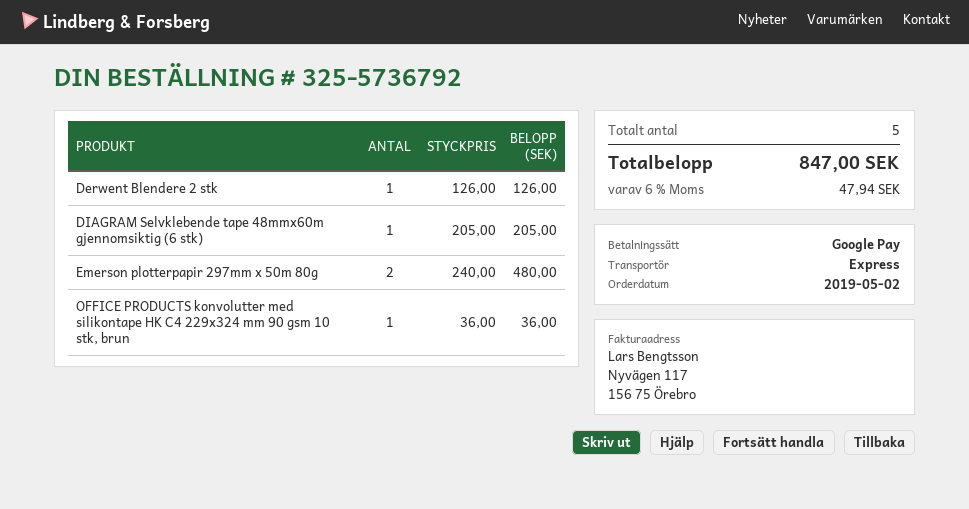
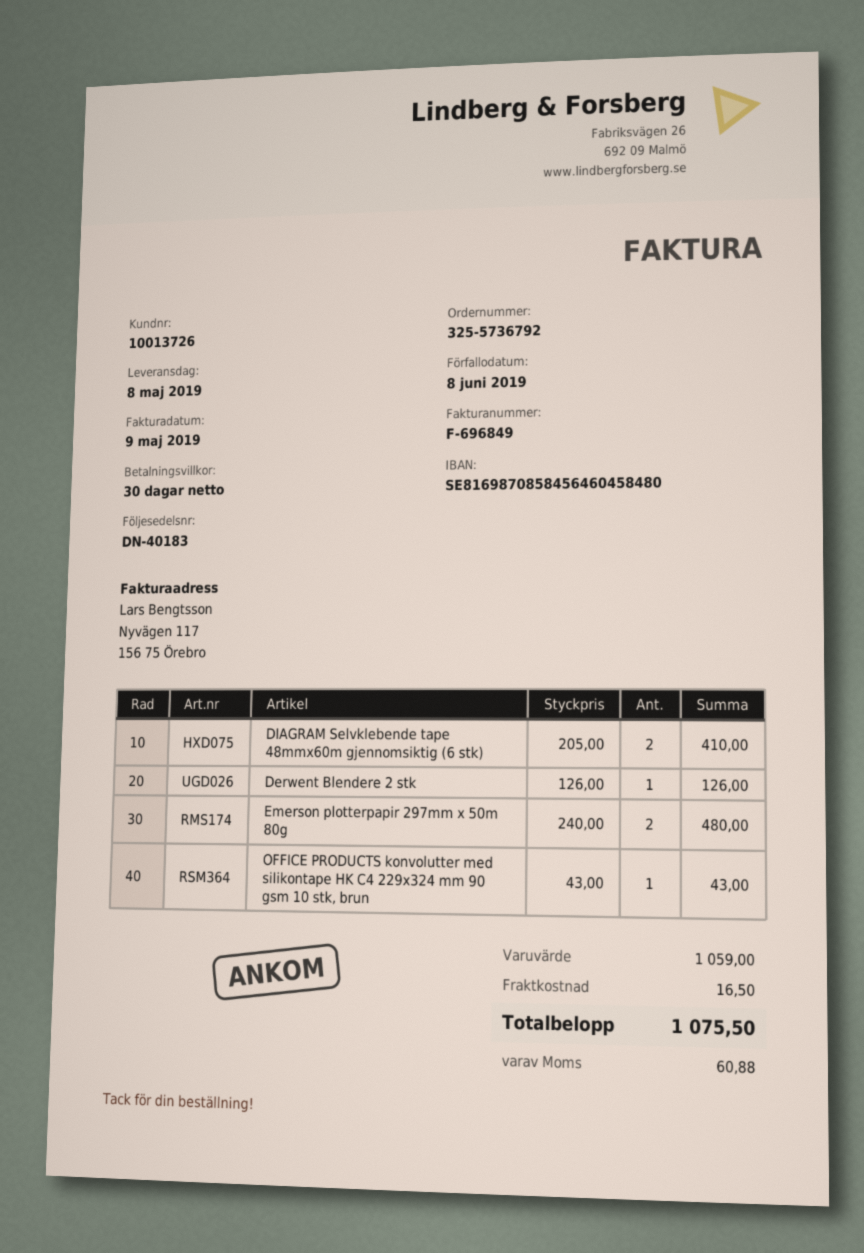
DIAGRAM Selvklebende tape 48mmx60m gjennomsiktig (6 stk): 1 x 205.00 = 205.00 -> 2 x 205.00 = 410.00
OFFICE PRODUCTS konvolutter med silikontape HK C4 229x324 mm 90 gsm 10 stk, brun: 1 x 36.00 = 36.00 -> 1 x 43.00 = 43.00
shipping: none -> 16.50
tax: 47.94 -> 60.88
total: 847.00 -> 1075.50

